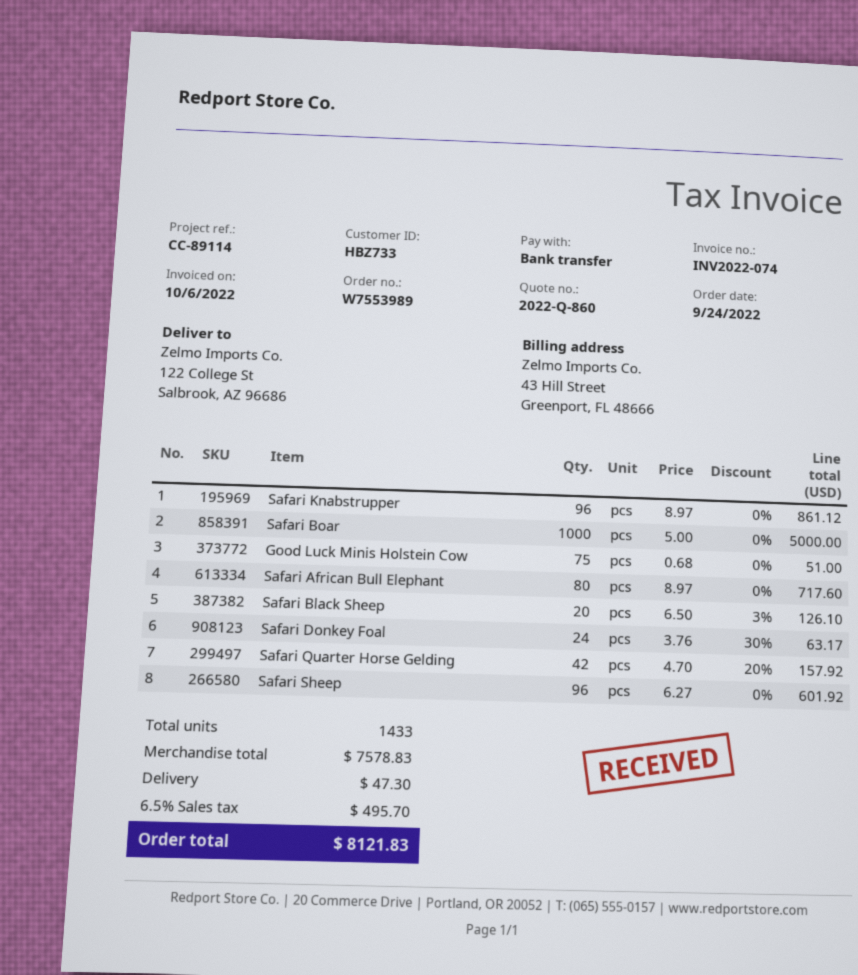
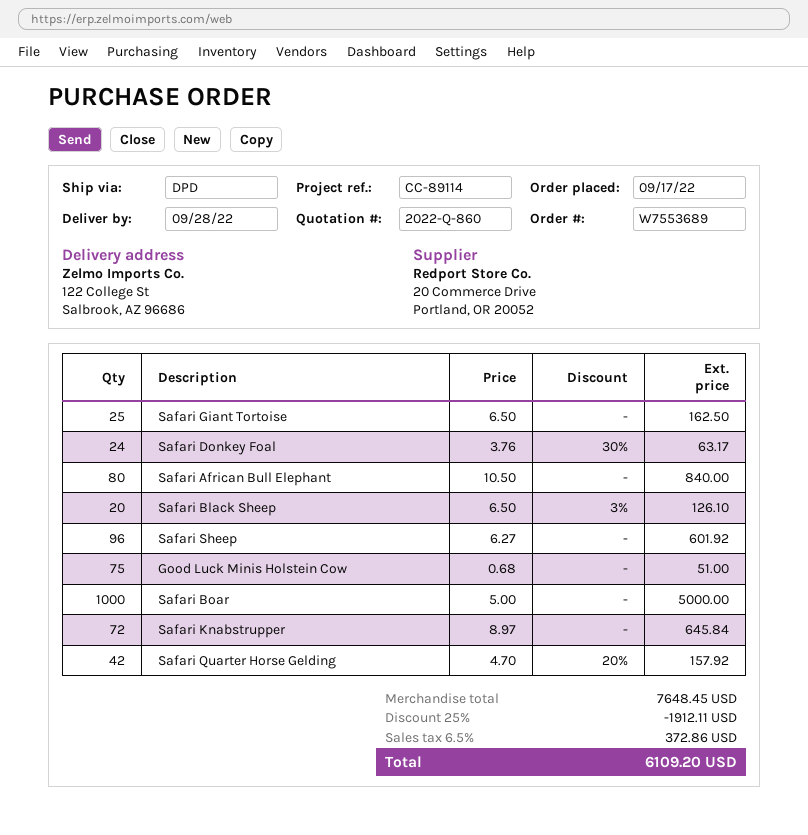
order number: W7553989 -> W7553689
order date: 2022-09-24 -> 2022-09-17
Safari Knabstrupper: 96 x 8.97 = 861.12 -> 72 x 8.97 = 645.84
Safari African Bull Elephant: 80 x 8.97 = 717.60 -> 80 x 10.50 = 840.00
Safari Giant Tortoise: none -> 25 x 6.50 = 162.50
subtotal: 7578.83 -> 7648.45
discount: none -> 25% = 1912.11
shipping: 47.30 -> none
tax: 6.5% = 495.70 -> 6.5% = 372.86
total: 8121.83 -> 6109.20

